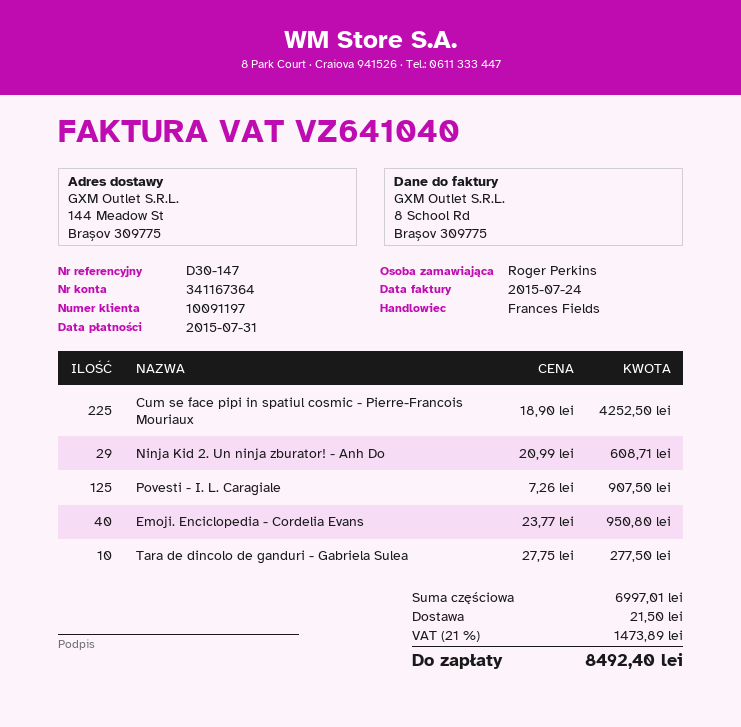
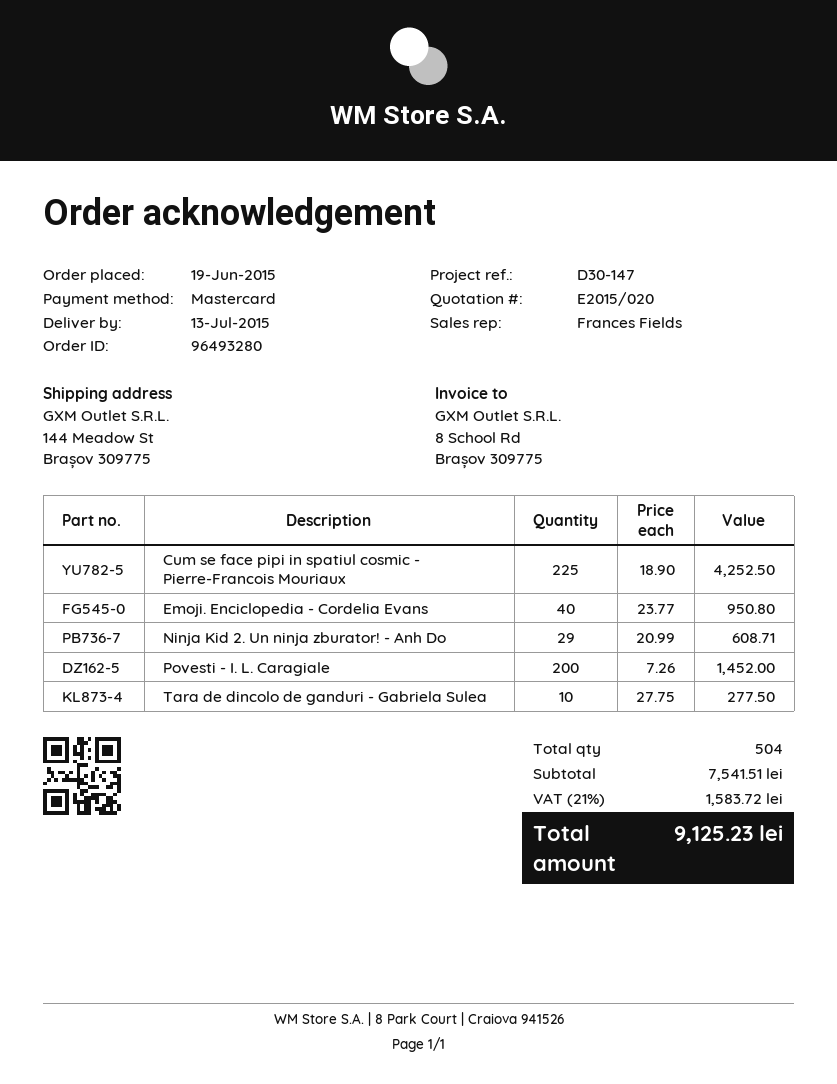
Povesti - I. L. Caragiale: 125 x 7.26 = 907.50 -> 200 x 7.26 = 1452.00
subtotal: 6997.01 -> 7541.51
shipping: 21.50 -> none
tax: 21% = 1473.89 -> 21% = 1583.72
total: 8492.40 -> 9125.23

